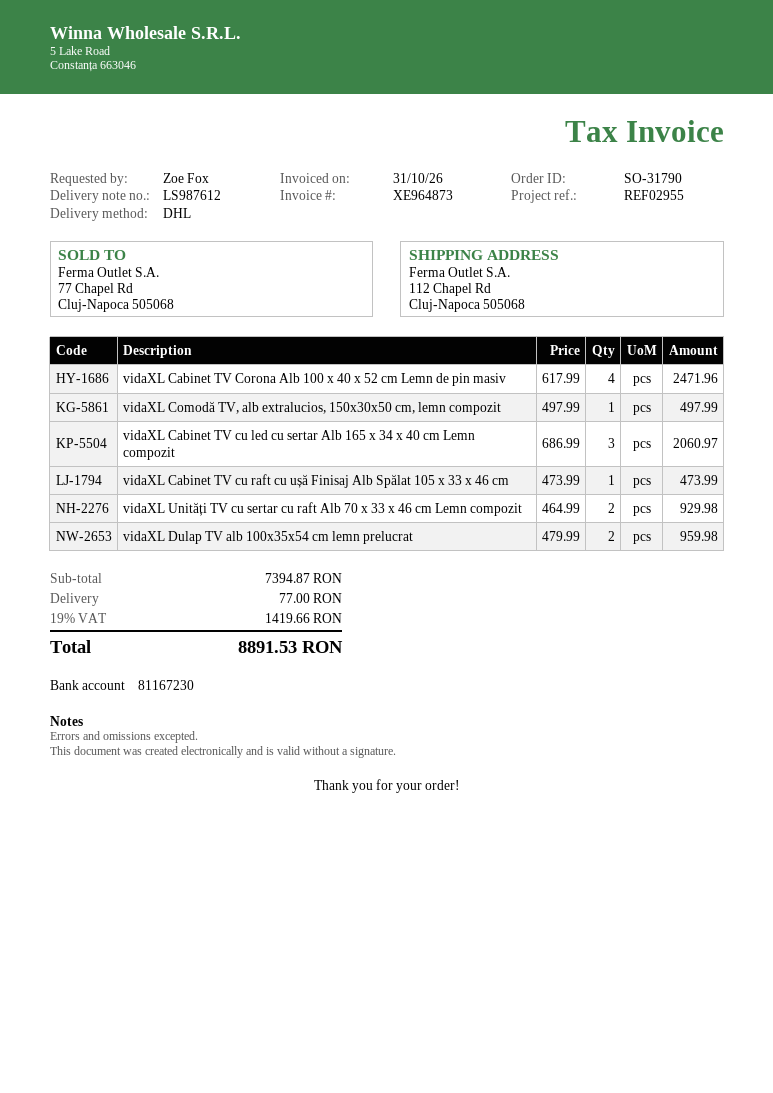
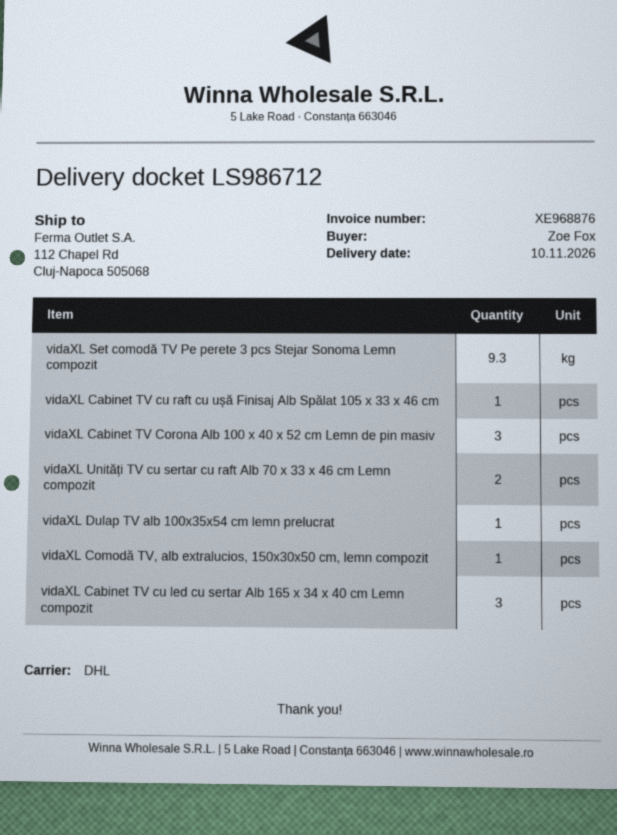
delivery note number: LS987612 -> LS986712
invoice number: XE964873 -> XE968876
vidaXL Cabinet TV Corona Alb 100 x 40 x 52 cm Lemn de pin masiv: 4 -> 3
vidaXL Dulap TV alb 100x35x54 cm lemn prelucrat: 2 -> 1
vidaXL Set comodă TV Pe perete 3 pcs Stejar Sonoma Lemn compozit: none -> 9.3

